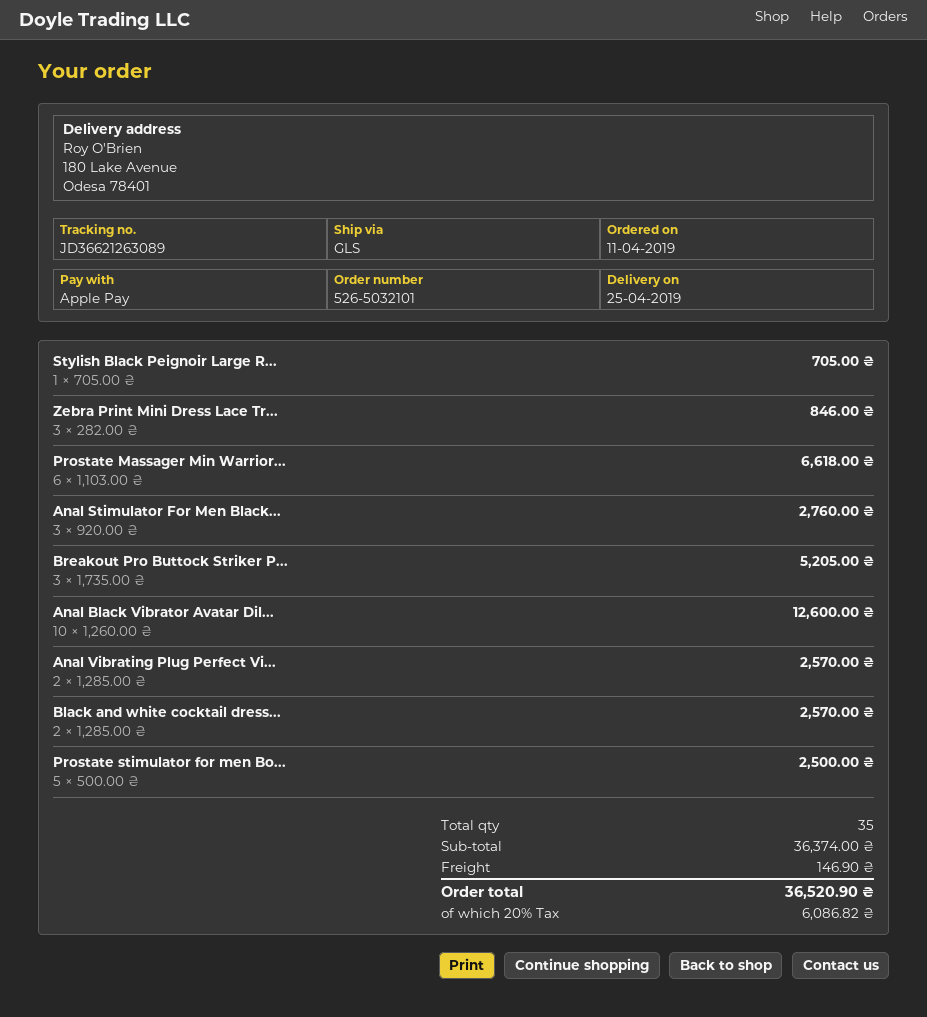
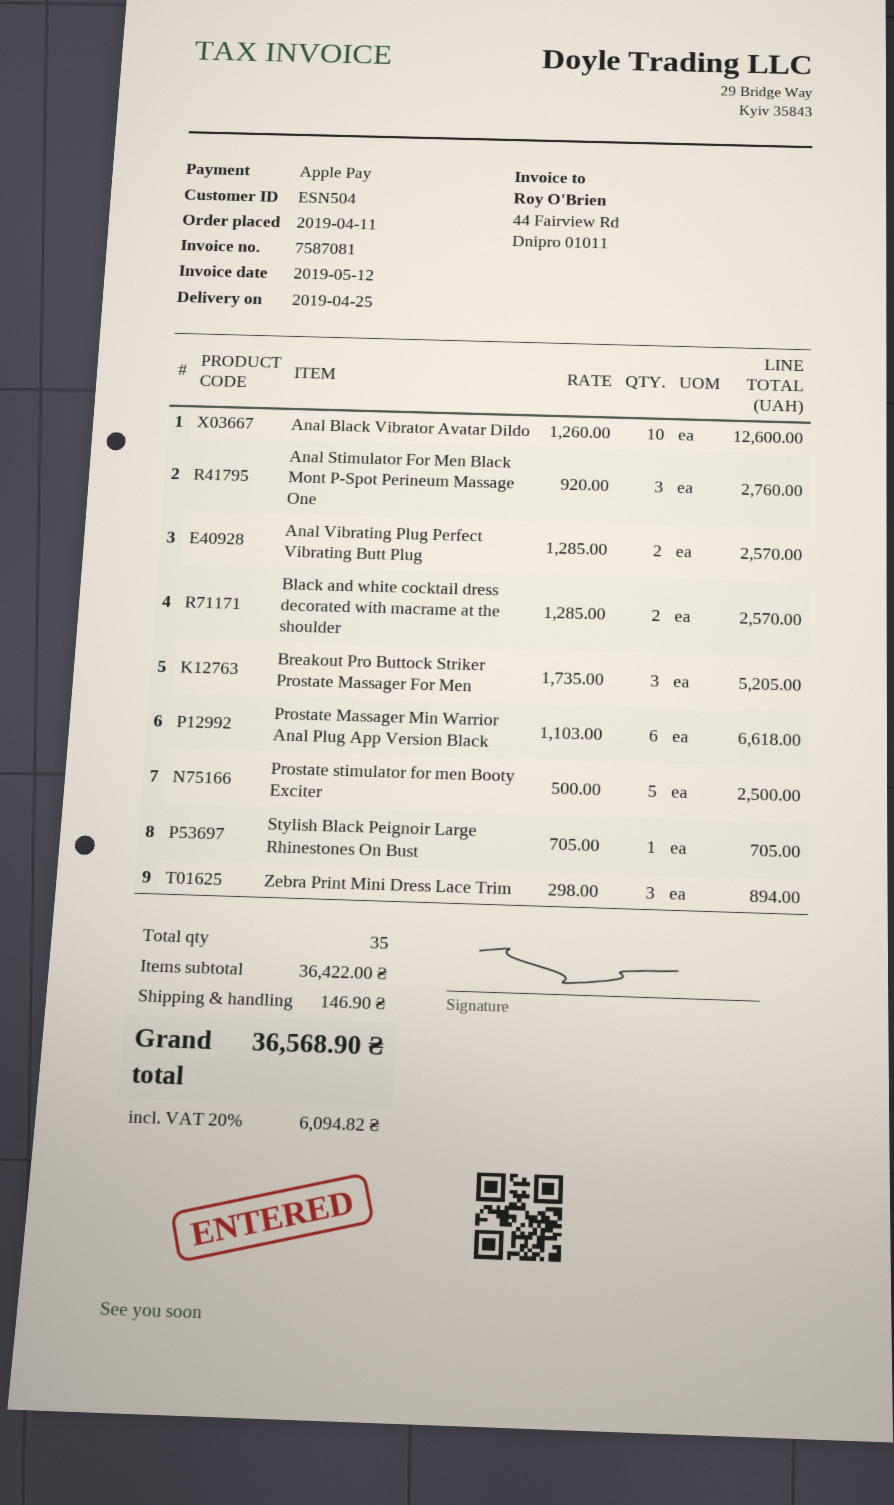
Zebra Print Mini Dress Lace Tr...: 3 x 282.00 = 846.00 -> 3 x 298.00 = 894.00
subtotal: 36374.00 -> 36422.00
tax: 20% = 6086.82 -> 20% = 6094.82
total: 36520.90 -> 36568.90

